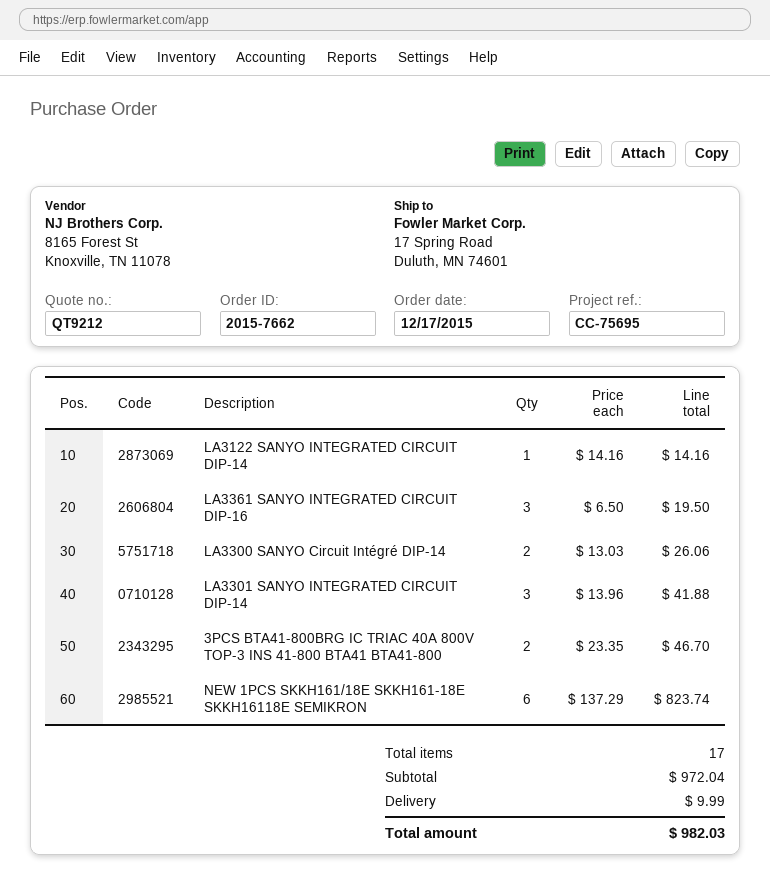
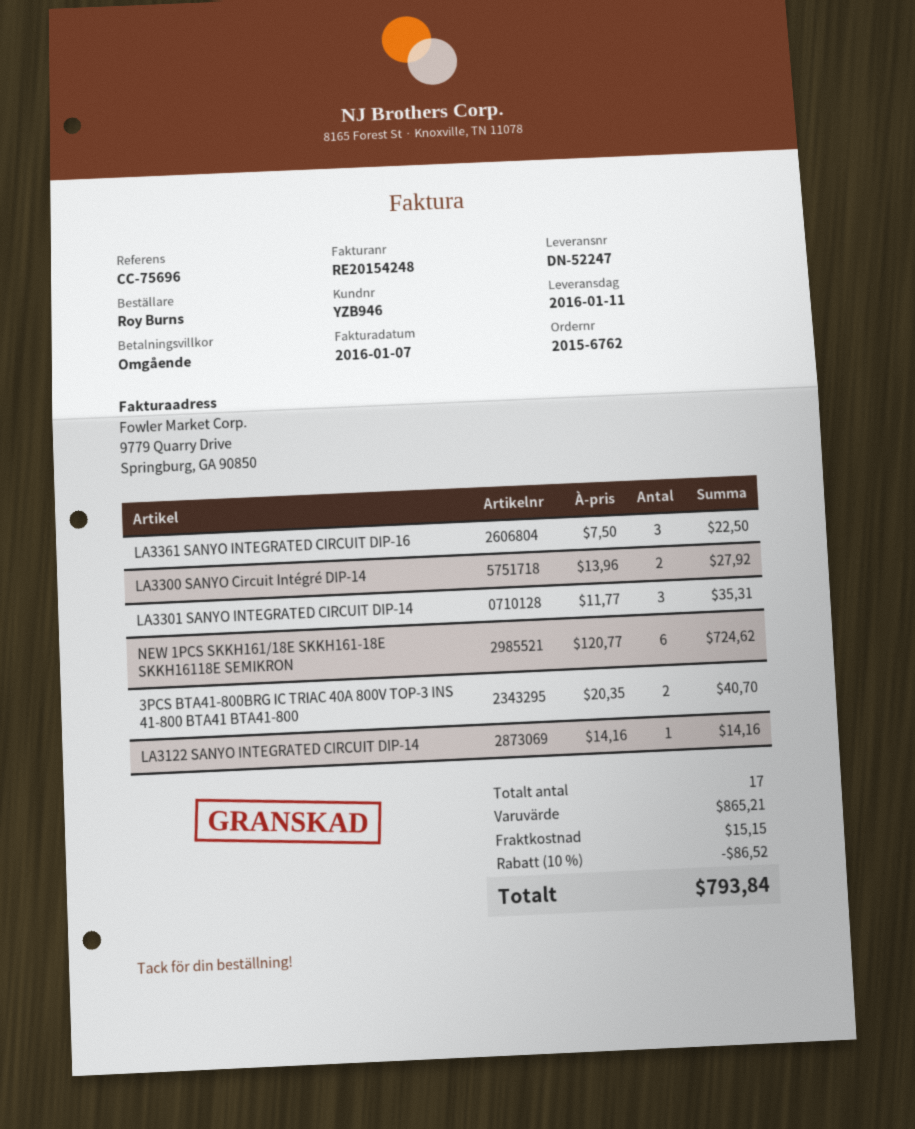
order number: 2015-7662 -> 2015-6762
reference: CC-75695 -> CC-75696
LA3361 SANYO INTEGRATED CIRCUIT DIP-16: 3 x 6.50 = 19.50 -> 3 x 7.50 = 22.50
LA3300 SANYO Circuit Intégré DIP-14: 2 x 13.03 = 26.06 -> 2 x 13.96 = 27.92
LA3301 SANYO INTEGRATED CIRCUIT DIP-14: 3 x 13.96 = 41.88 -> 3 x 11.77 = 35.31
3PCS BTA41-800BRG IC TRIAC 40A 800V TOP-3 INS 41-800 BTA41 BTA41-800: 2 x 23.35 = 46.70 -> 2 x 20.35 = 40.70
NEW 1PCS SKKH161/18E SKKH161-18E SKKH16118E SEMIKRON: 6 x 137.29 = 823.74 -> 6 x 120.77 = 724.62
subtotal: 972.04 -> 865.21
discount: none -> 10% = 86.52
shipping: 9.99 -> 15.15
total: 982.03 -> 793.84

